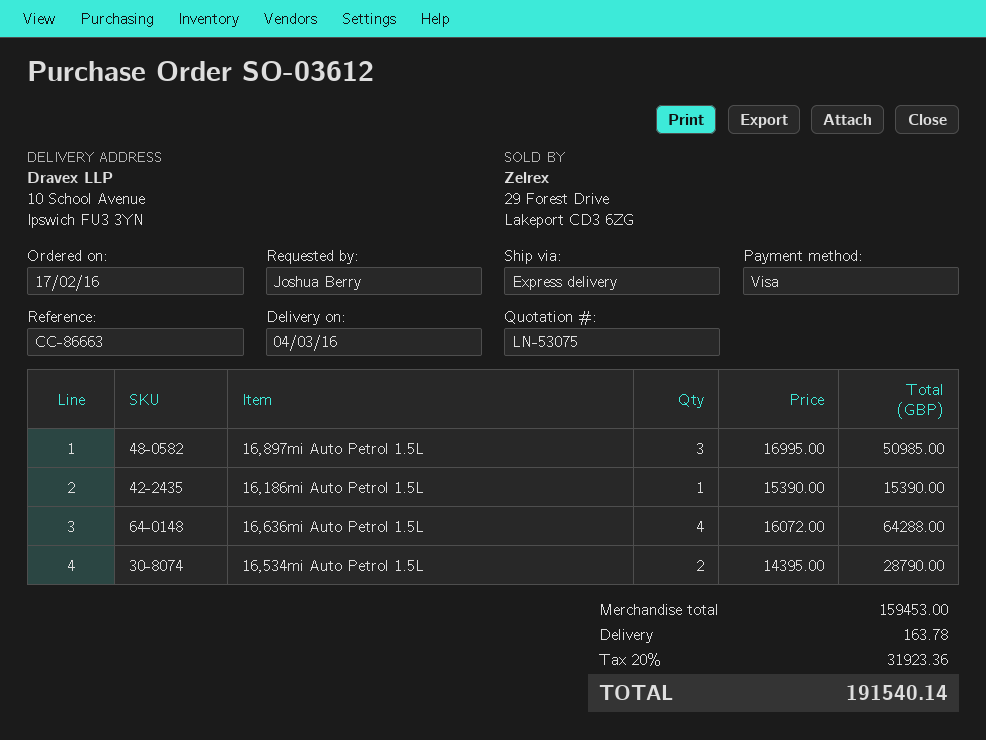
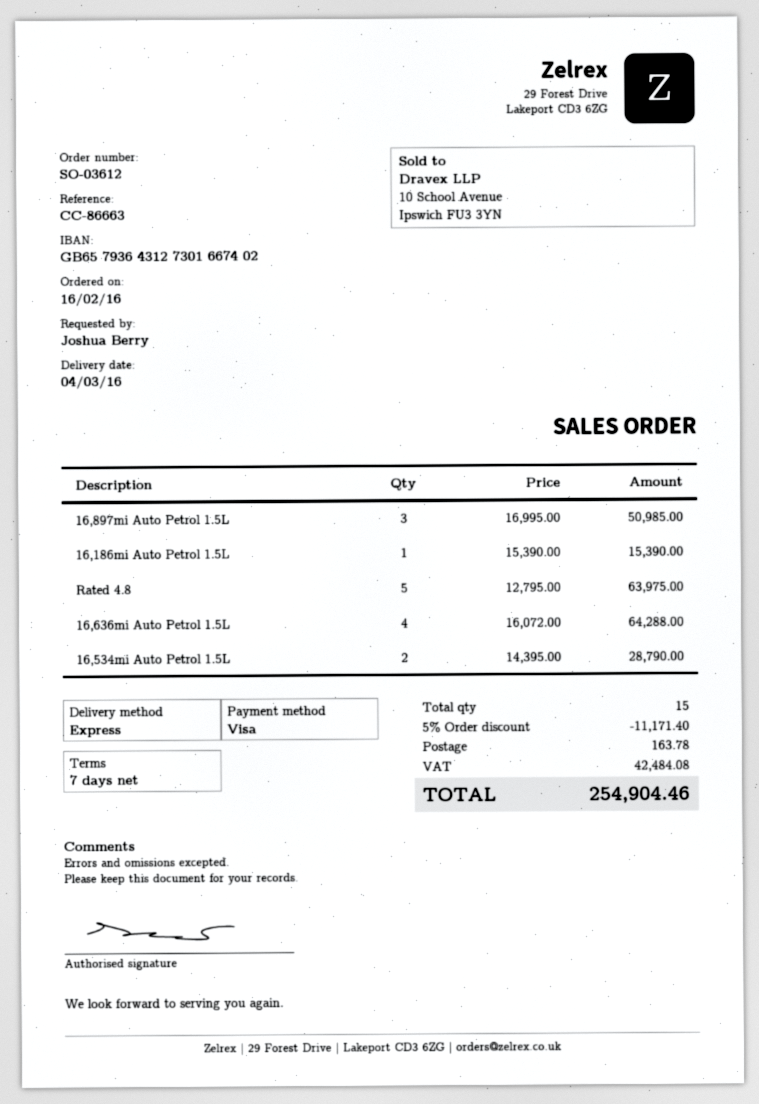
order date: 2016-02-17 -> 2016-02-16
Rated 4.8: none -> 5 x 12795.00 = 63975.00
discount: none -> 5% = 11171.40
tax: 31923.36 -> 42484.08
total: 191540.14 -> 254904.46

